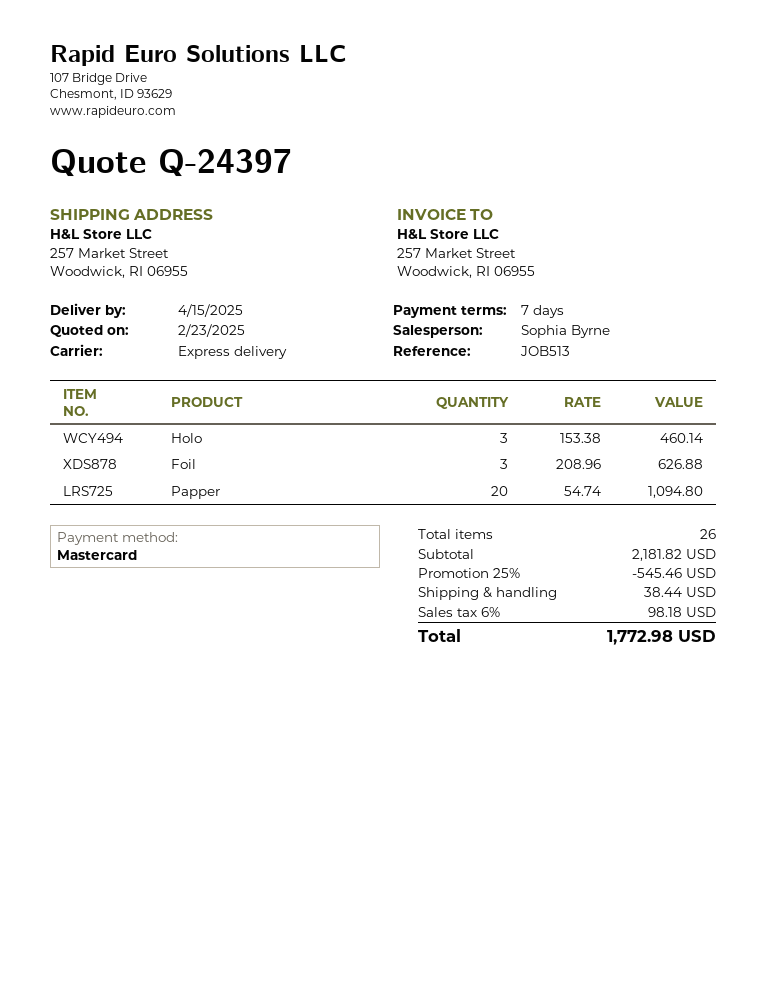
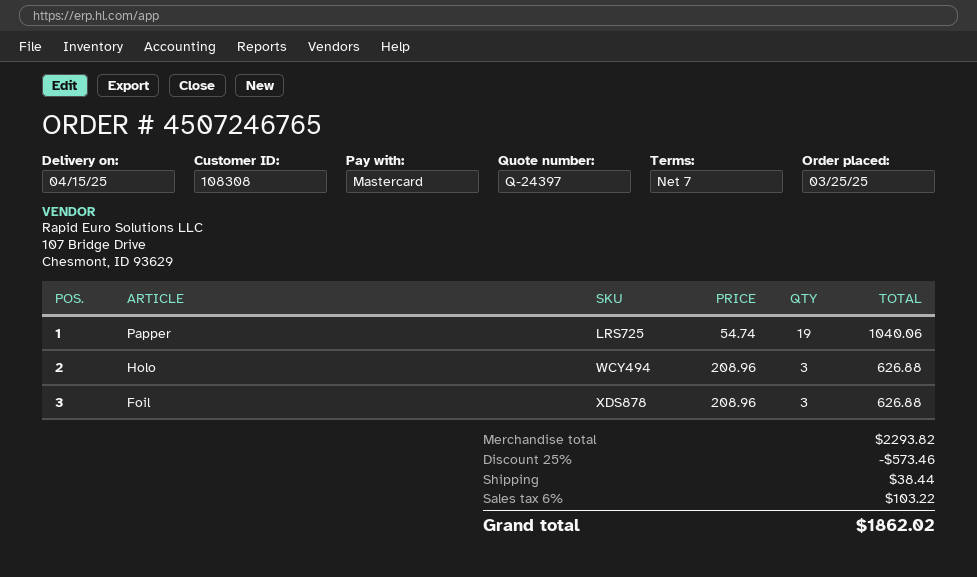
Holo: 3 x 153.38 = 460.14 -> 3 x 208.96 = 626.88
Papper: 20 x 54.74 = 1094.80 -> 19 x 54.74 = 1040.06
subtotal: 2181.82 -> 2293.82
discount: 25% = 545.46 -> 25% = 573.46
tax: 6% = 98.18 -> 6% = 103.22
total: 1772.98 -> 1862.02

